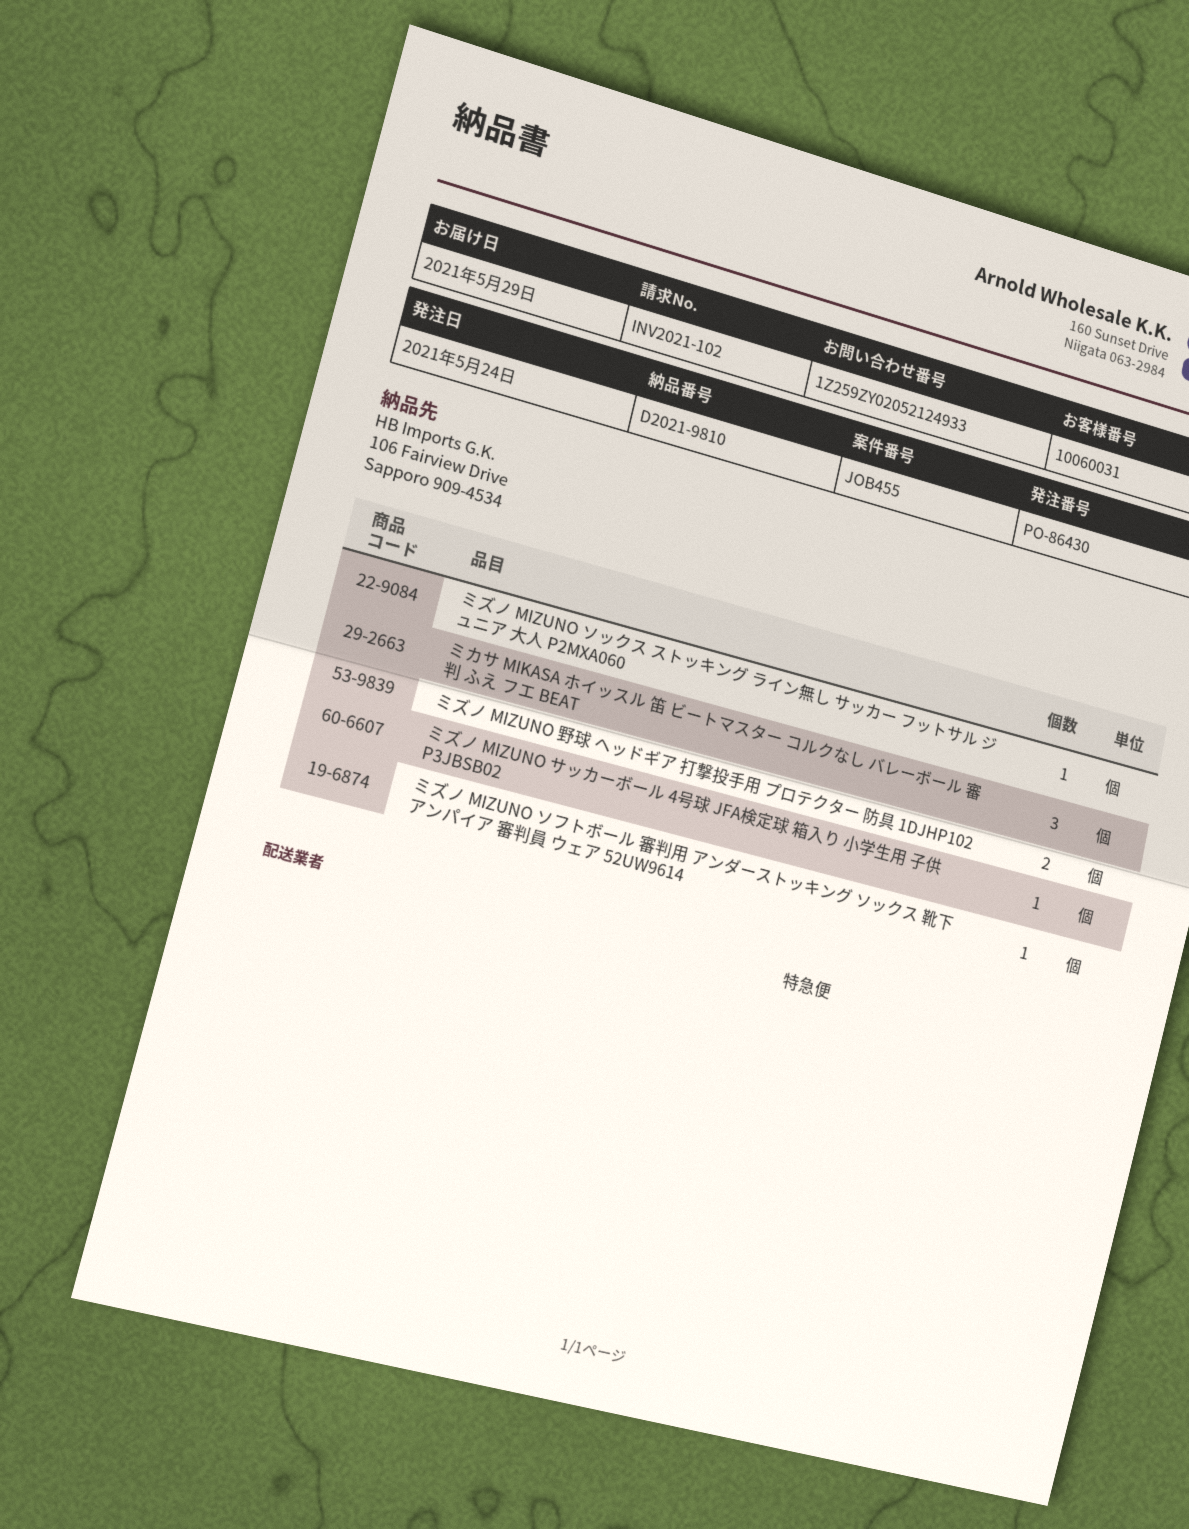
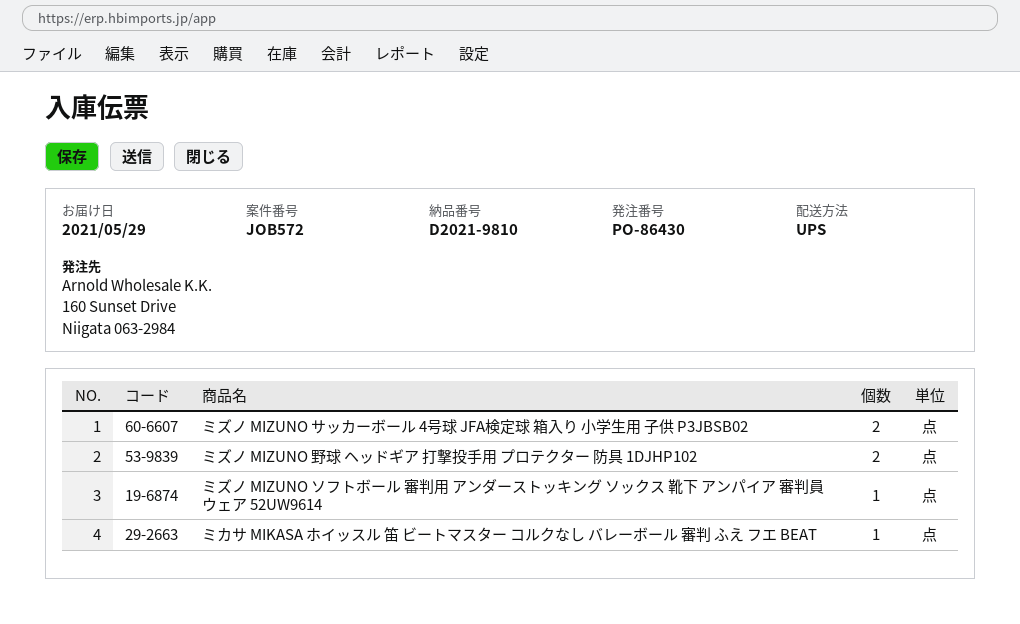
reference: JOB455 -> JOB572
shipping method: express -> UPS
ミズノ MIZUNO ソックス ストッキング ライン無し サッカー フットサル ジュニア 大人 P2MXA060: 1 -> none
ミカサ MIKASA ホイッスル 笛 ビートマスター コルクなし バレーボール 審判 ふえ フエ BEAT: 3 -> 1
ミズノ MIZUNO サッカーボール 4号球 JFA検定球 箱入り 小学生用 子供 P3JBSB02: 1 -> 2

